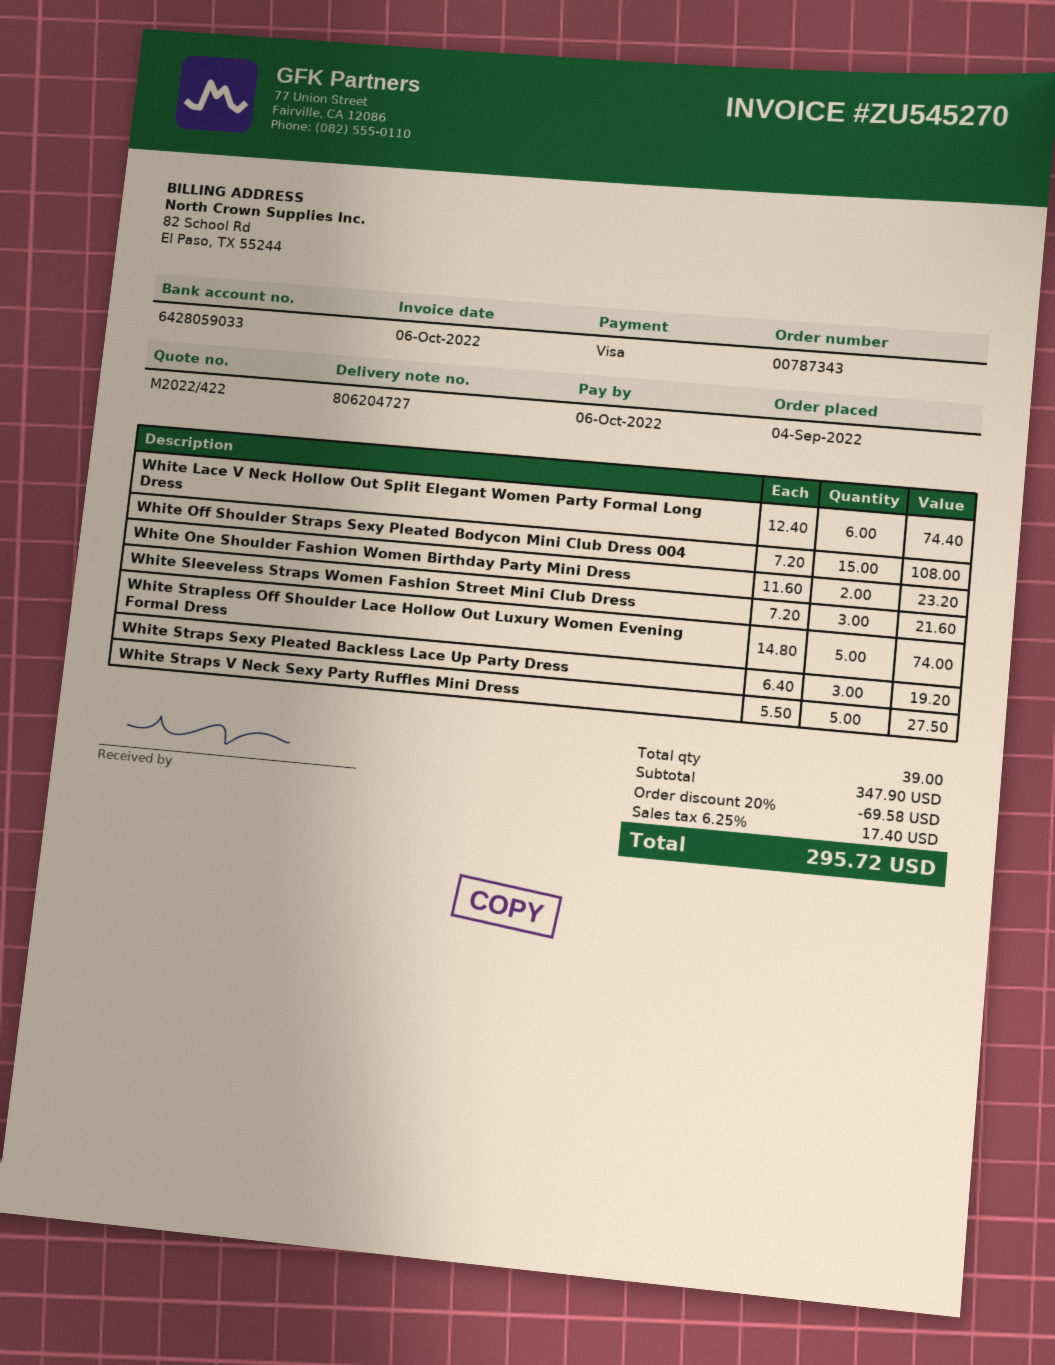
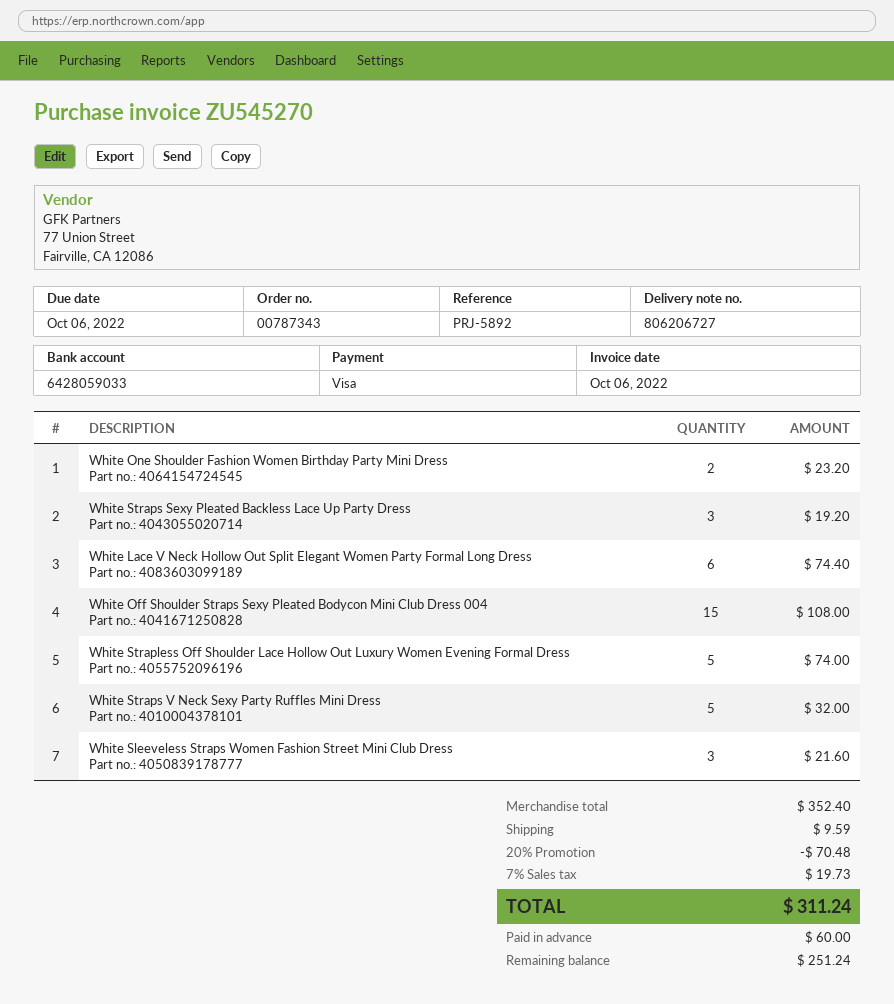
delivery note number: 806204727 -> 806206727
White Straps V Neck Sexy Party Ruffles Mini Dress: 5 for 27.50 -> 5 for 32.00
subtotal: 347.90 -> 352.40
discount: 20% = 69.58 -> 20% = 70.48
shipping: none -> 9.59
tax: 6.25% = 17.40 -> 7% = 19.73
total: 295.72 -> 311.24

